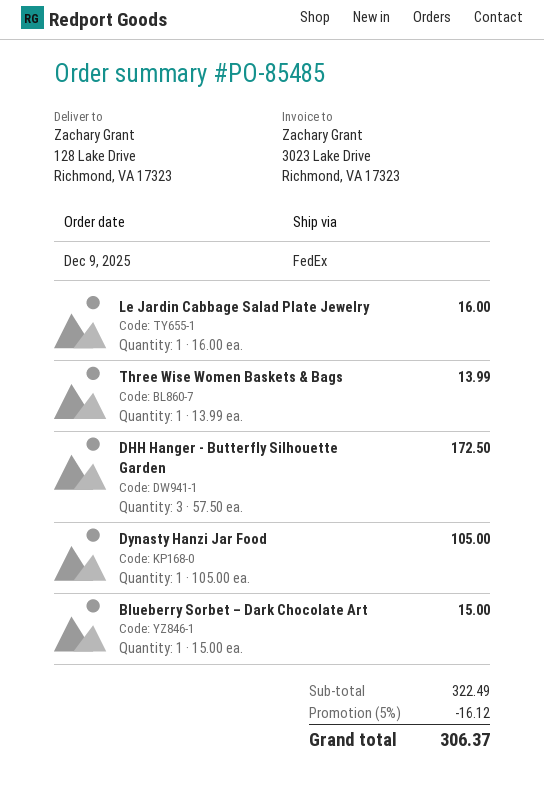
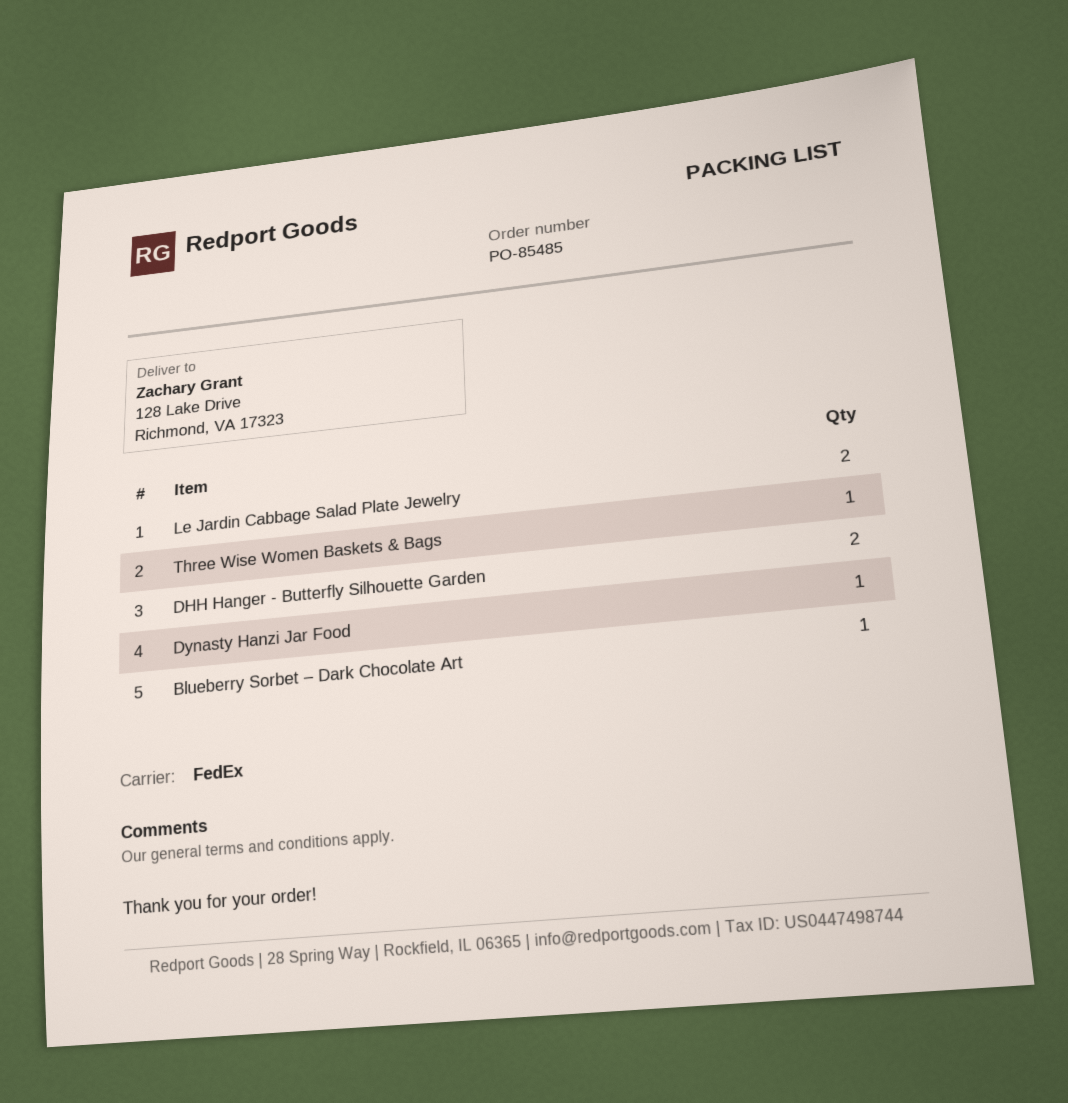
Le Jardin Cabbage Salad Plate Jewelry: 1 -> 2
DHH Hanger - Butterfly Silhouette Garden: 3 -> 2

